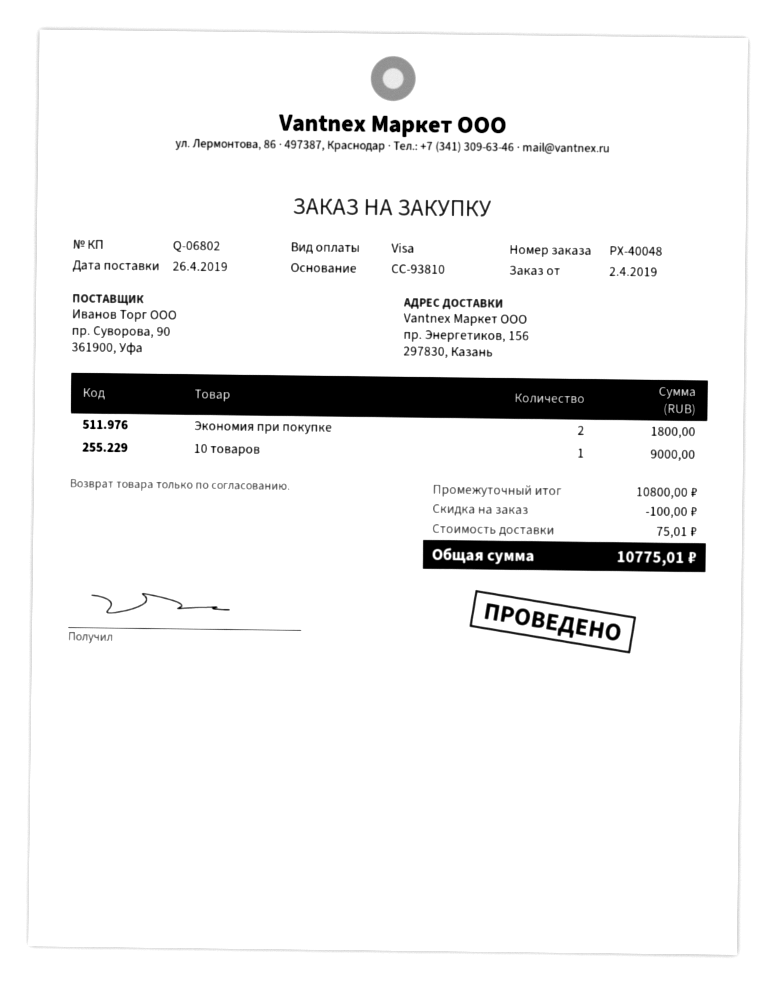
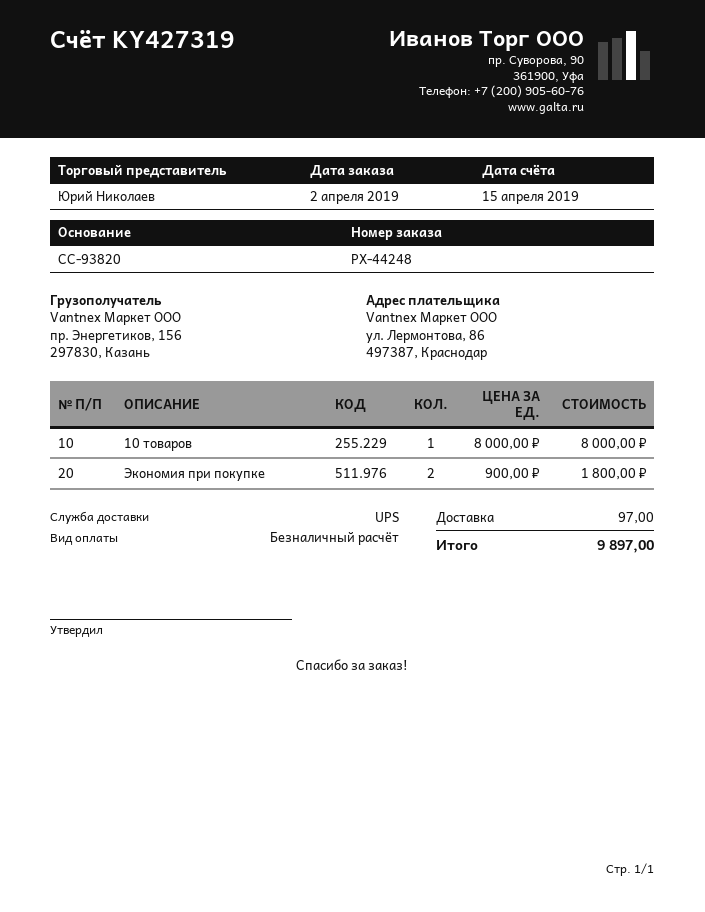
order number: PX-40048 -> PX-44248
reference: CC-93810 -> CC-93820
payment method: Visa -> bank transfer
10 товаров: 1 for 9000.00 -> 1 for 8000.00
discount: 100.00 -> none
shipping: 75.01 -> 97.00
total: 10775.01 -> 9897.00

